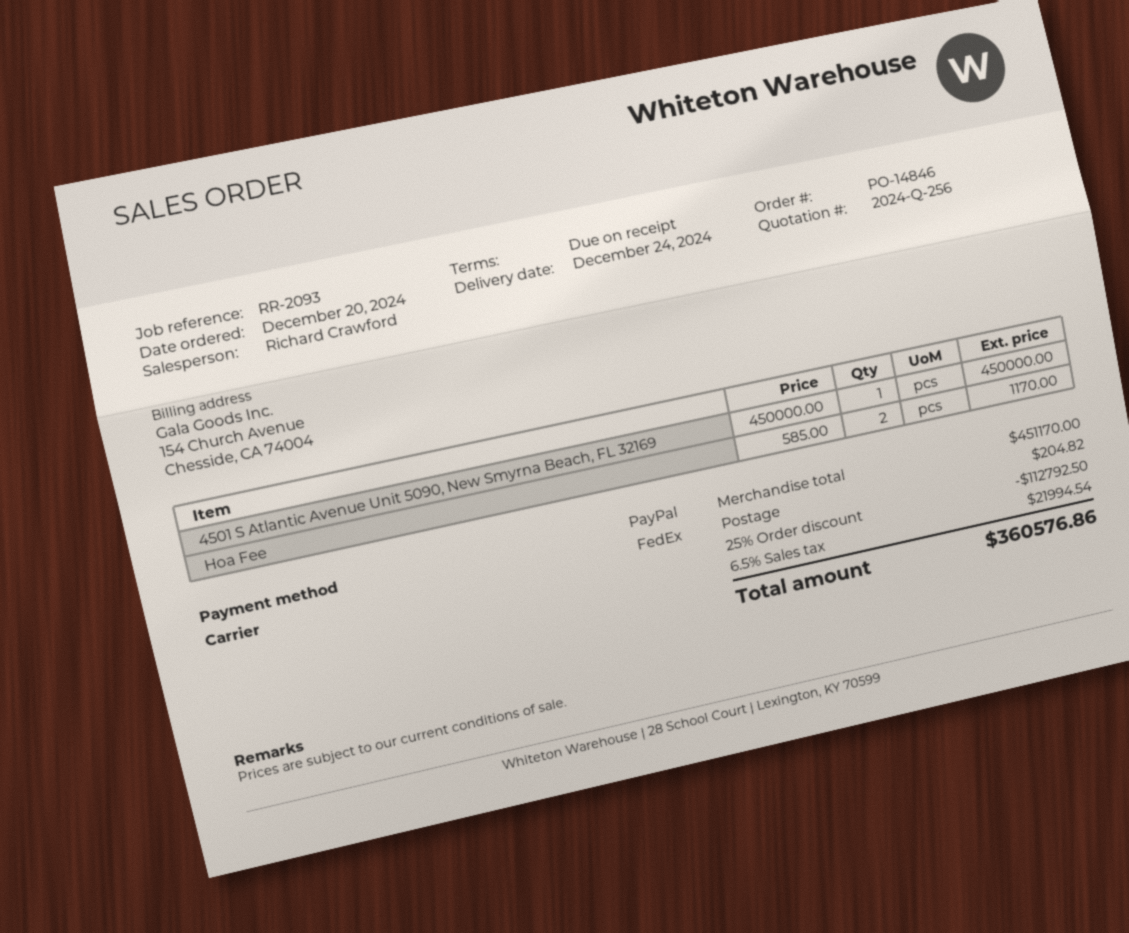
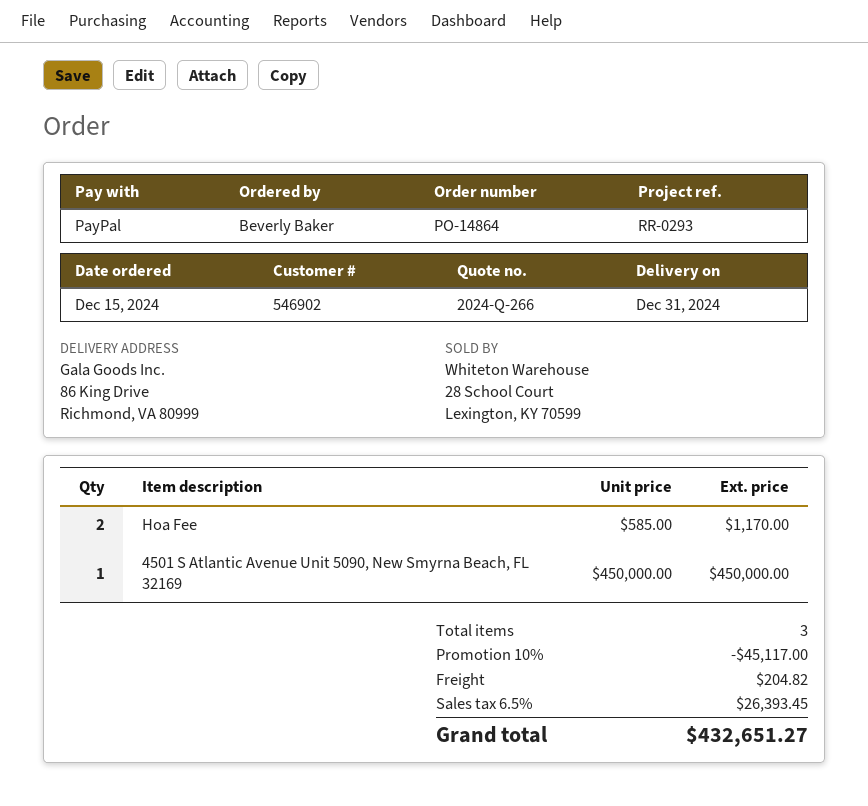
quote number: 2024-Q-256 -> 2024-Q-266
order number: PO-14846 -> PO-14864
order date: 2024-12-20 -> 2024-12-15
delivery date: 2024-12-24 -> 2024-12-31
reference: RR-2093 -> RR-0293
discount: 25% = 112792.50 -> 10% = 45117.00
tax: 6.5% = 21994.54 -> 6.5% = 26393.45
total: 360576.86 -> 432651.27

